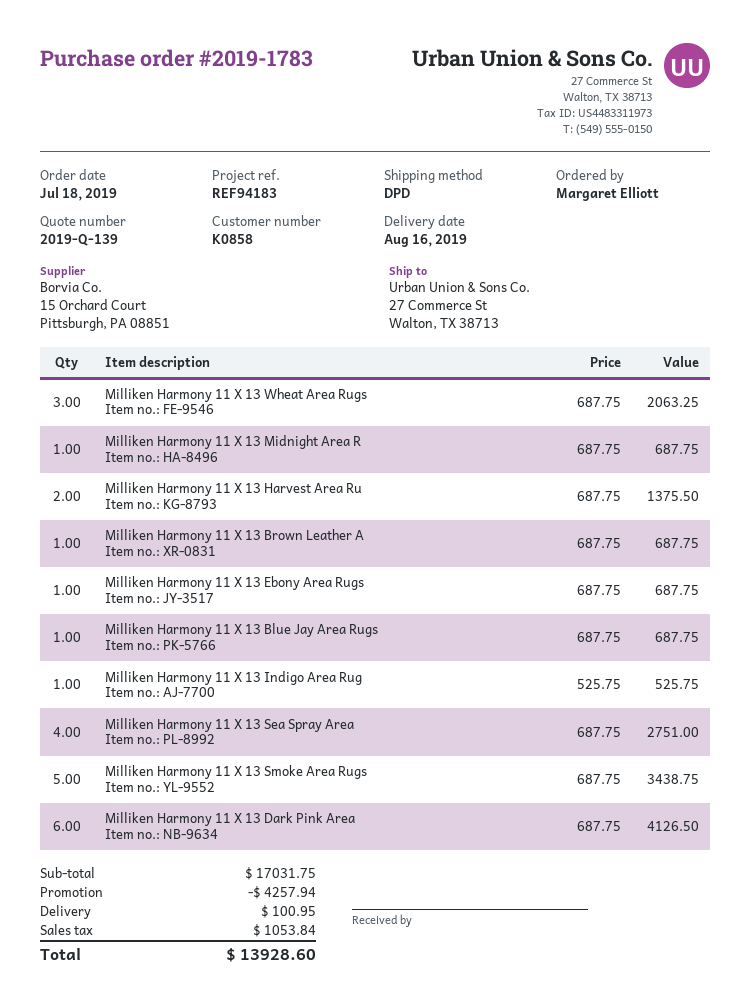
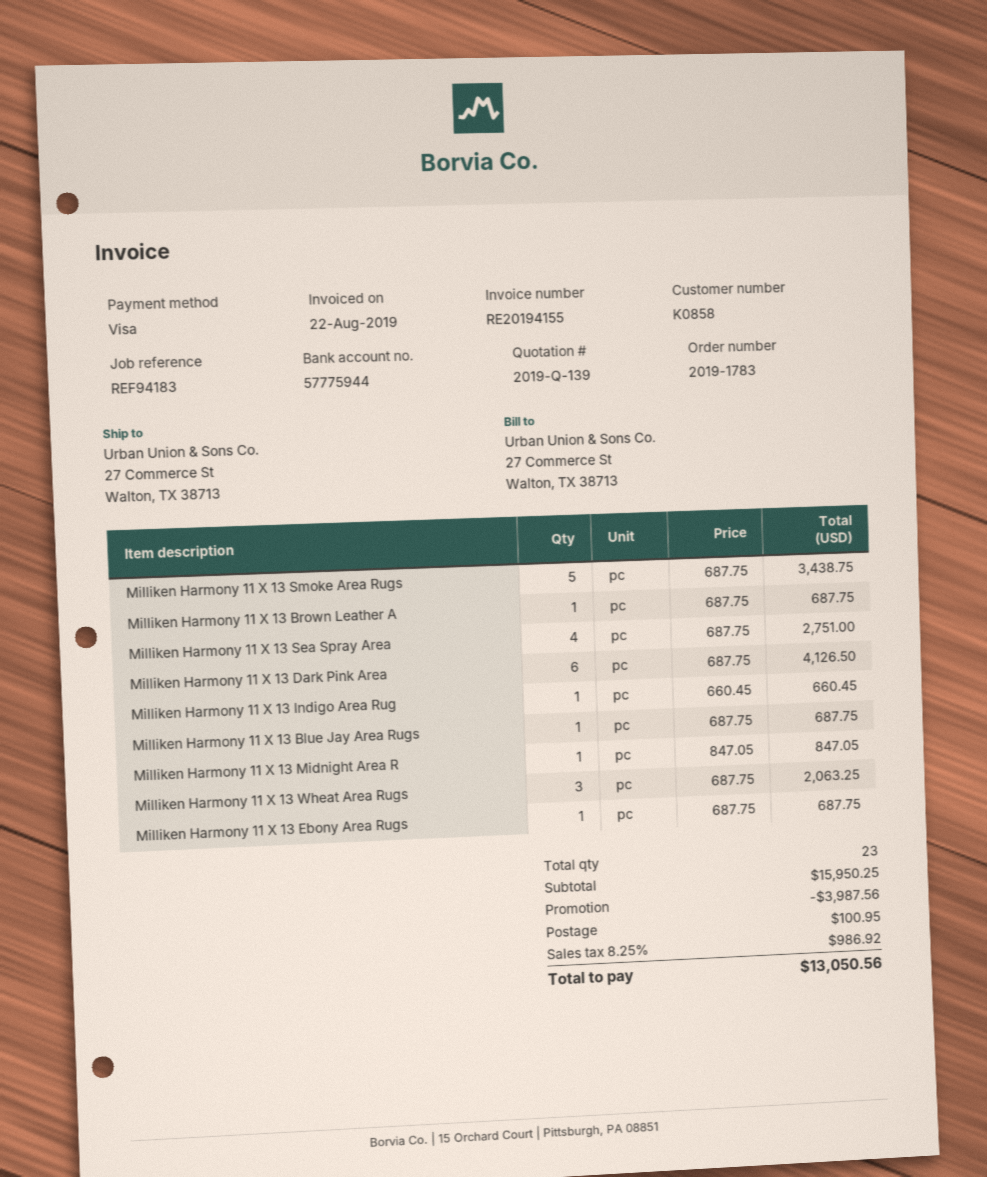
Milliken Harmony 11 X 13 Midnight Area R: 1 x 687.75 = 687.75 -> 1 x 847.05 = 847.05
Milliken Harmony 11 X 13 Harvest Area Ru: 2 x 687.75 = 1375.50 -> none
Milliken Harmony 11 X 13 Indigo Area Rug: 1 x 525.75 = 525.75 -> 1 x 660.45 = 660.45
subtotal: 17031.75 -> 15950.25
discount: 4257.94 -> 3987.56
tax: 1053.84 -> 986.92
total: 13928.60 -> 13050.56

